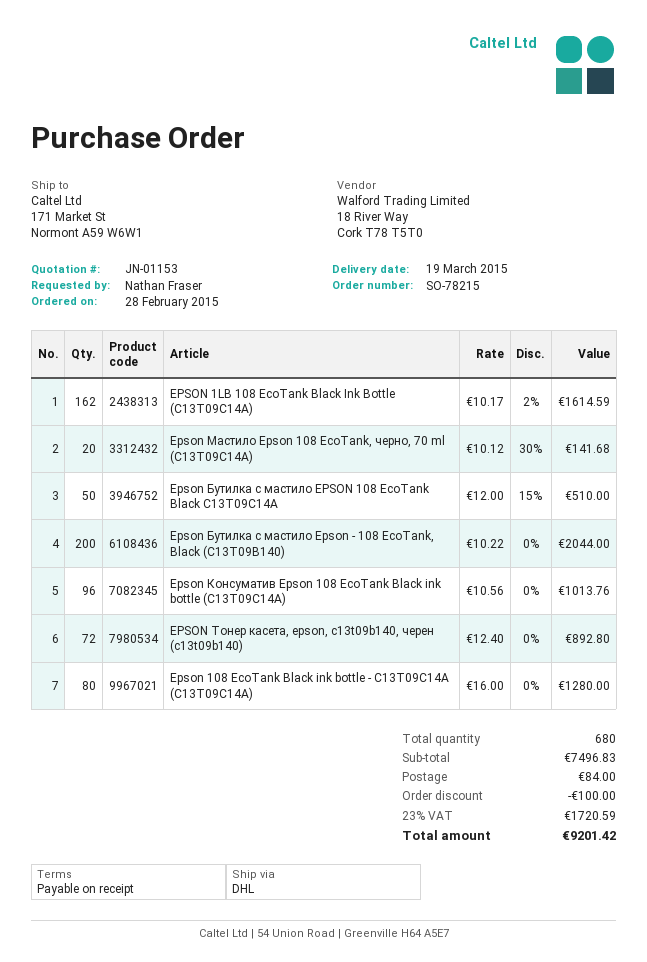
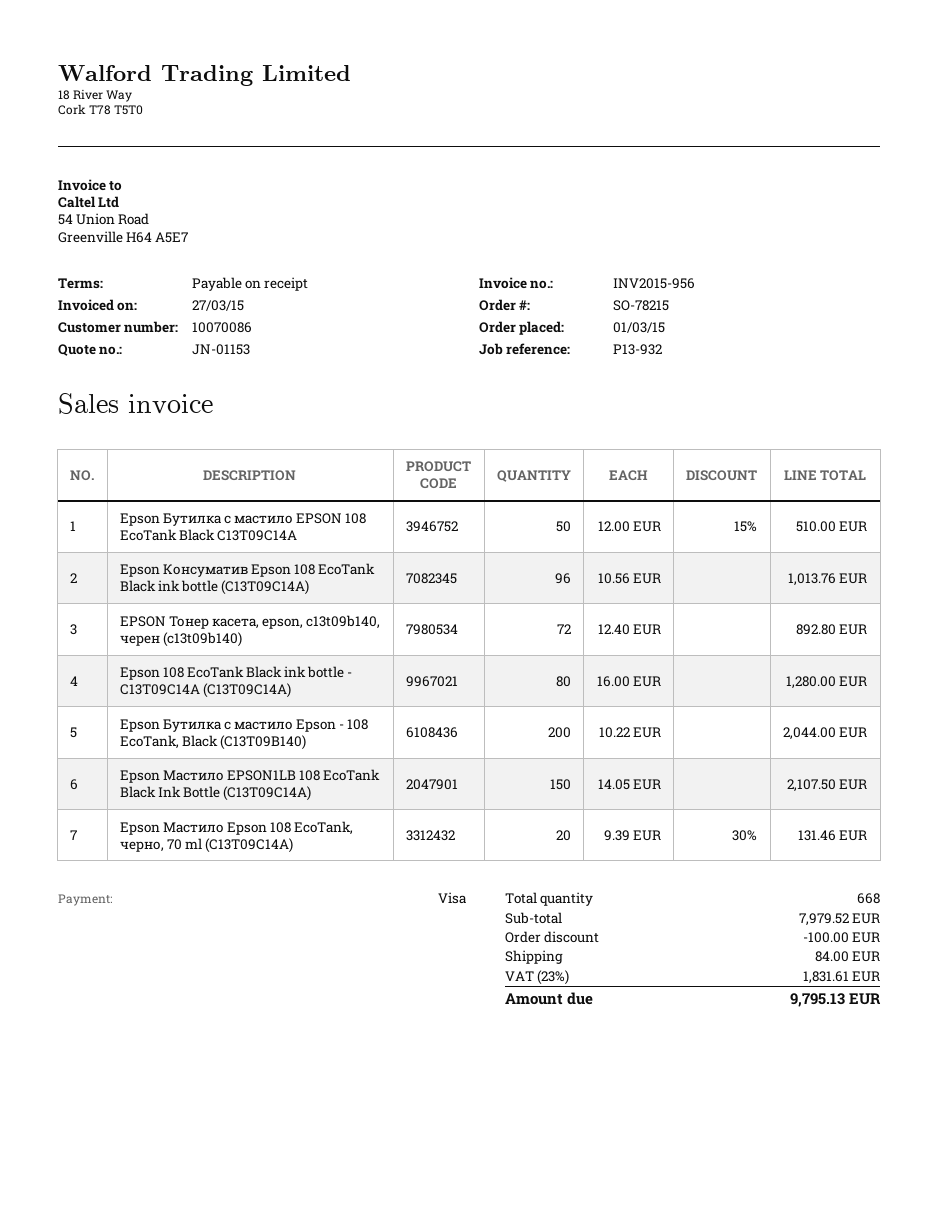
order date: 2015-02-28 -> 2015-03-01
EPSON 1LB 108 EcoTank Black Ink Bottle (C13T09C14A): 162 x 10.17 - 2% = 1614.59 -> none
Epson Мастило Epson 108 EcoTank, черно, 70 ml (C13T09C14A): 20 x 10.12 - 30% = 141.68 -> 20 x 9.39 - 30% = 131.46
Epson Мастило EPSON1LB 108 EcoTank Black Ink Bottle (C13T09C14A): none -> 150 x 14.05 = 2107.50
total quantity: 680 -> 668
subtotal: 7496.83 -> 7979.52
tax: 23% = 1720.59 -> 23% = 1831.61
total: 9201.42 -> 9795.13

